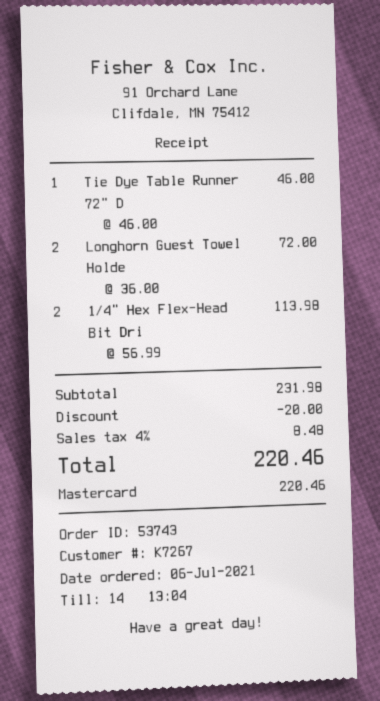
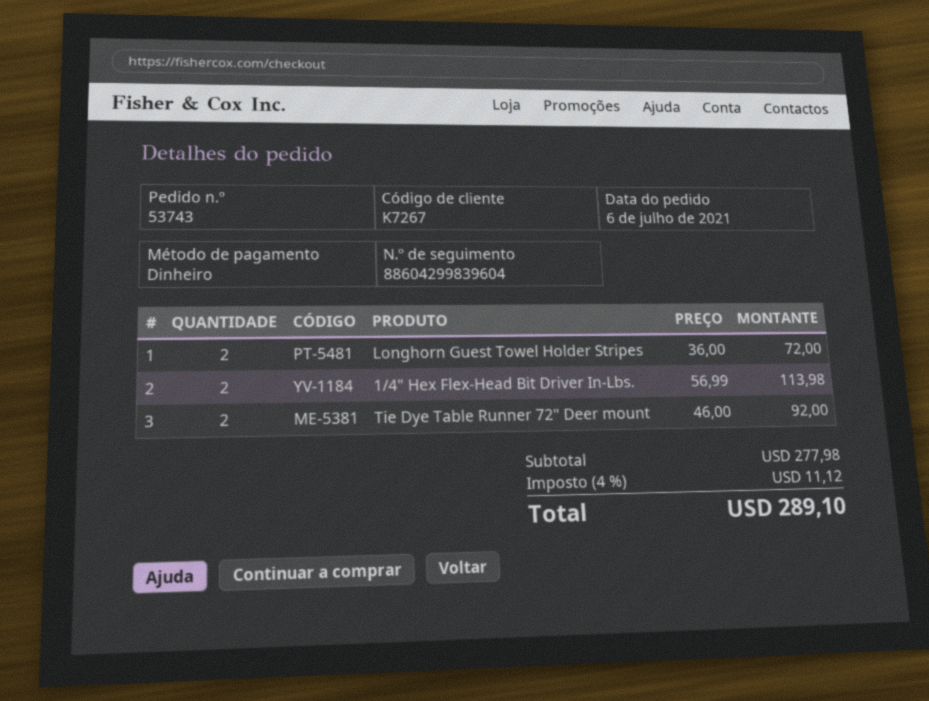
payment method: Mastercard -> cash
Tie Dye Table Runner 72" D: 1 x 46.00 = 46.00 -> 2 x 46.00 = 92.00
subtotal: 231.98 -> 277.98
discount: 20.00 -> none
tax: 4% = 8.48 -> 4% = 11.12
total: 220.46 -> 289.10

